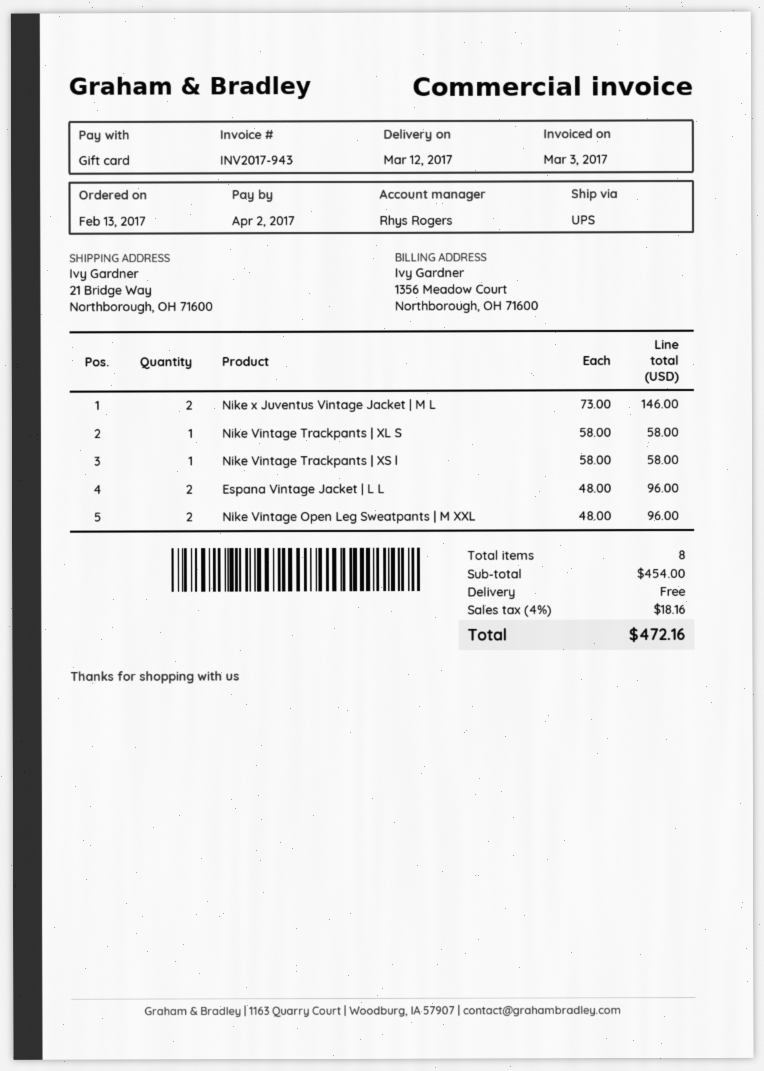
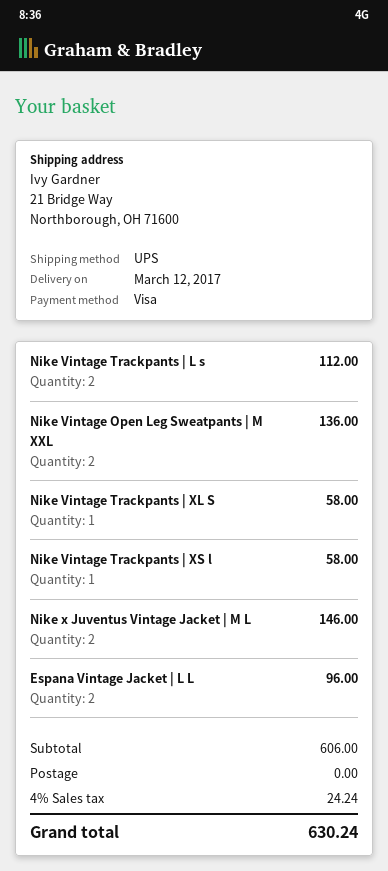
payment method: gift card -> Visa
Nike Vintage Open Leg Sweatpants | M XXL: 2 for 96.00 -> 2 for 136.00
Nike Vintage Trackpants | L s: none -> 2 for 112.00
subtotal: 454.00 -> 606.00
tax: 4% = 18.16 -> 4% = 24.24
total: 472.16 -> 630.24

